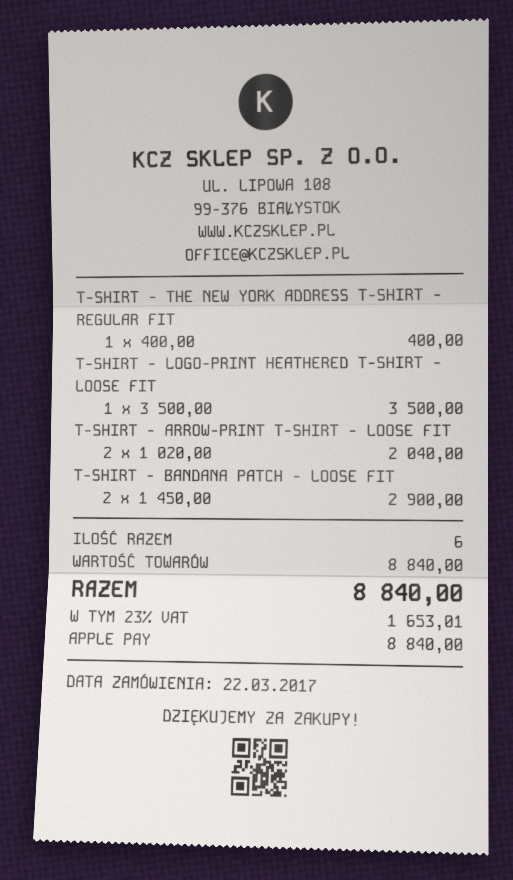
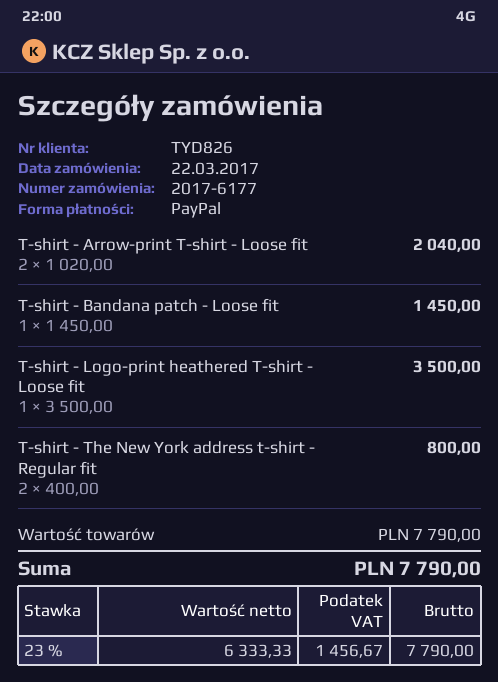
payment method: Apple Pay -> PayPal
T-SHIRT - THE NEW YORK ADDRESS T-SHIRT - REGULAR FIT: 1 x 400.00 = 400.00 -> 2 x 400.00 = 800.00
T-SHIRT - BANDANA PATCH - LOOSE FIT: 2 x 1450.00 = 2900.00 -> 1 x 1450.00 = 1450.00
subtotal: 8840.00 -> 7790.00
tax: 23% = 1653.01 -> 23% = 1456.67
total: 8840.00 -> 7790.00

